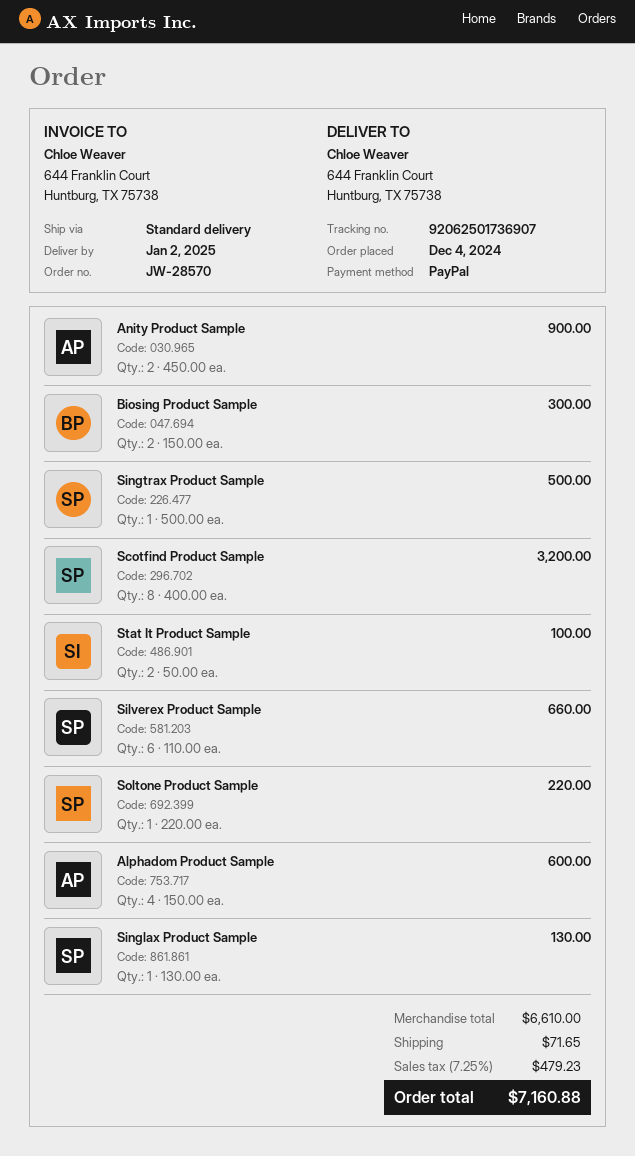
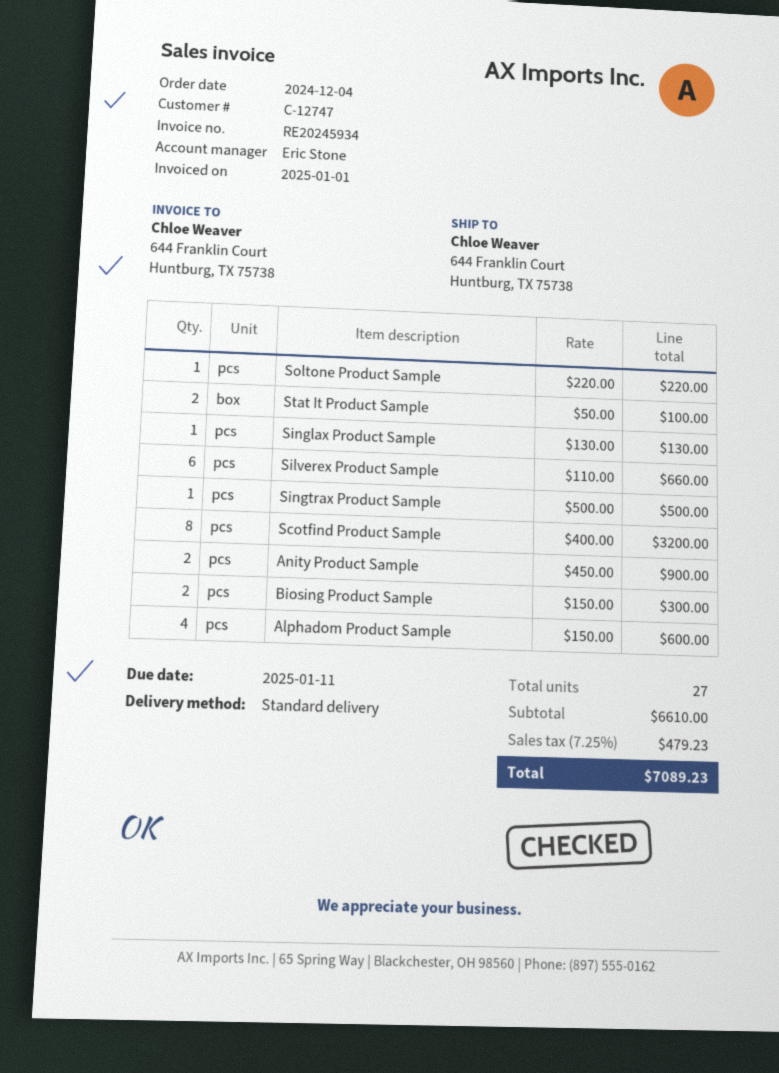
shipping: 71.65 -> none
total: 7160.88 -> 7089.23

